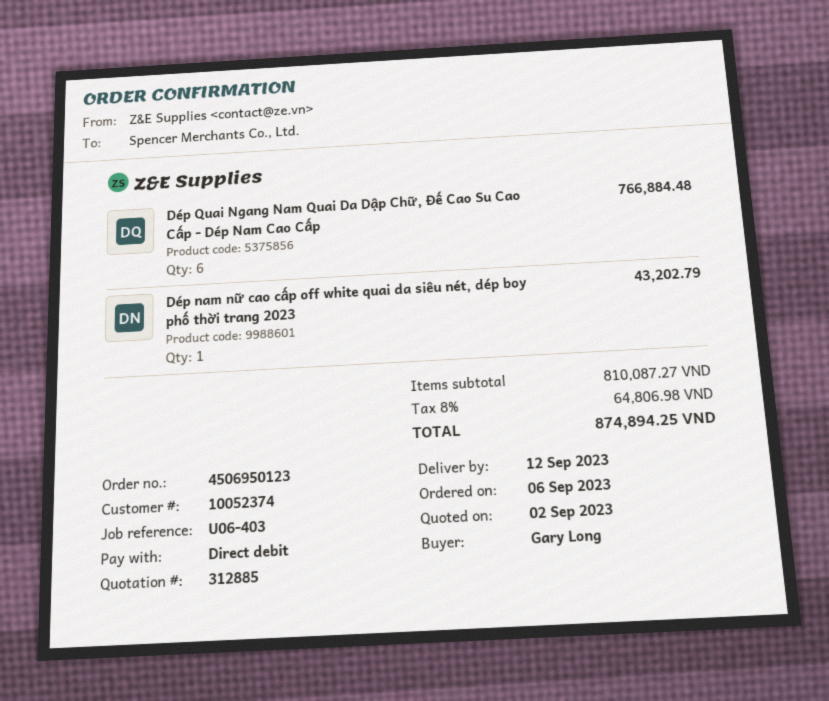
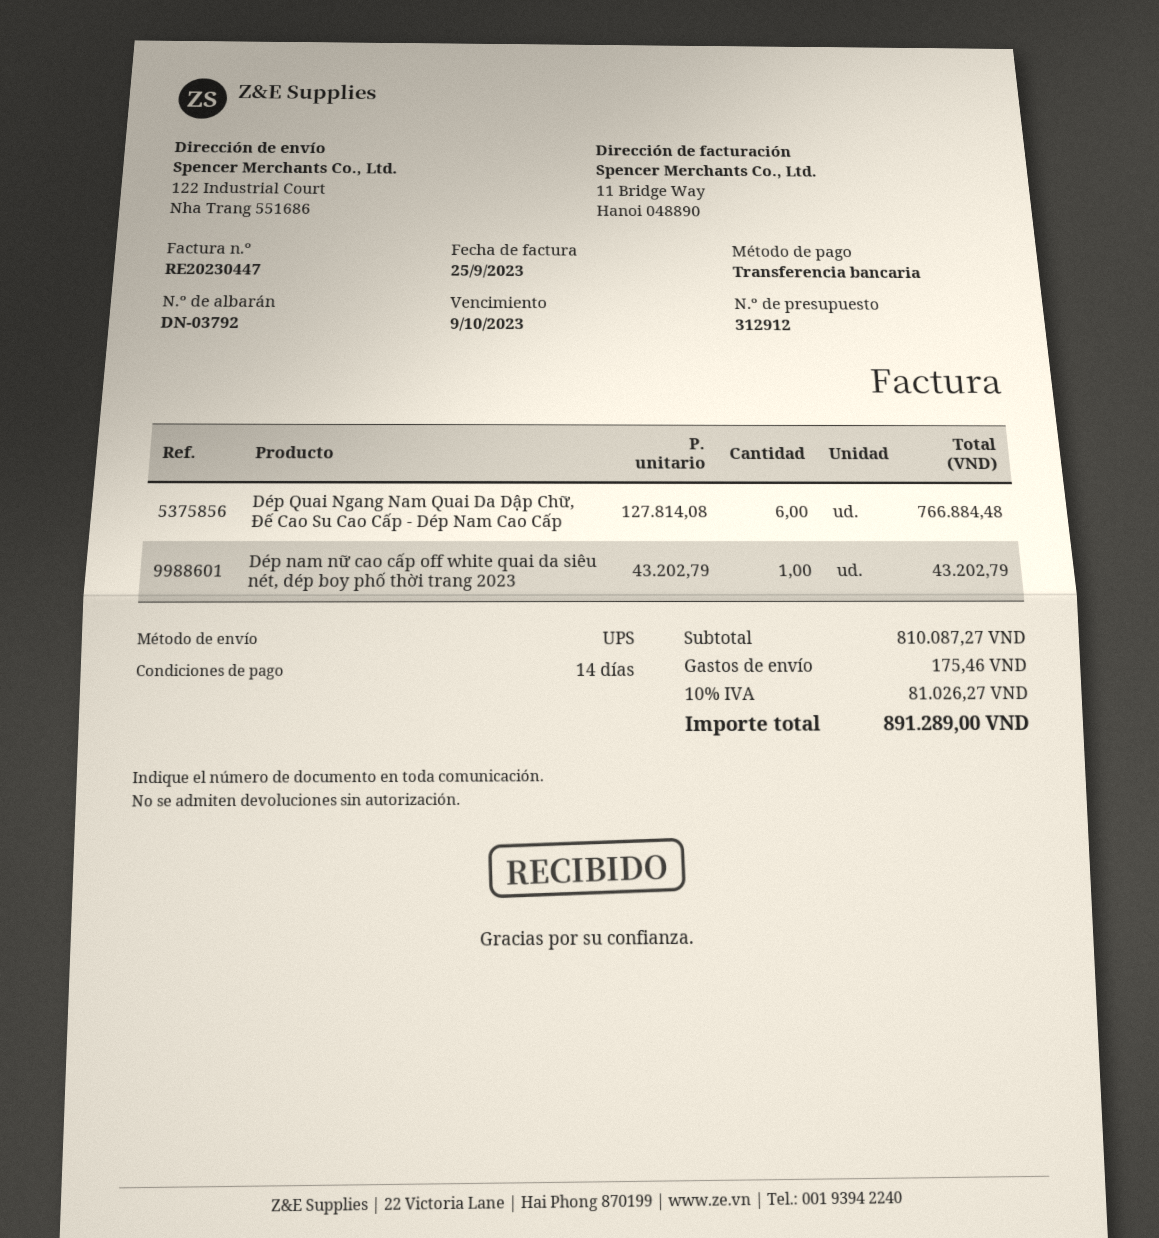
quote number: 312885 -> 312912
payment method: direct debit -> bank transfer
shipping: none -> 175.46
tax: 8% = 64806.98 -> 10% = 81026.27
total: 874894.25 -> 891289.00

